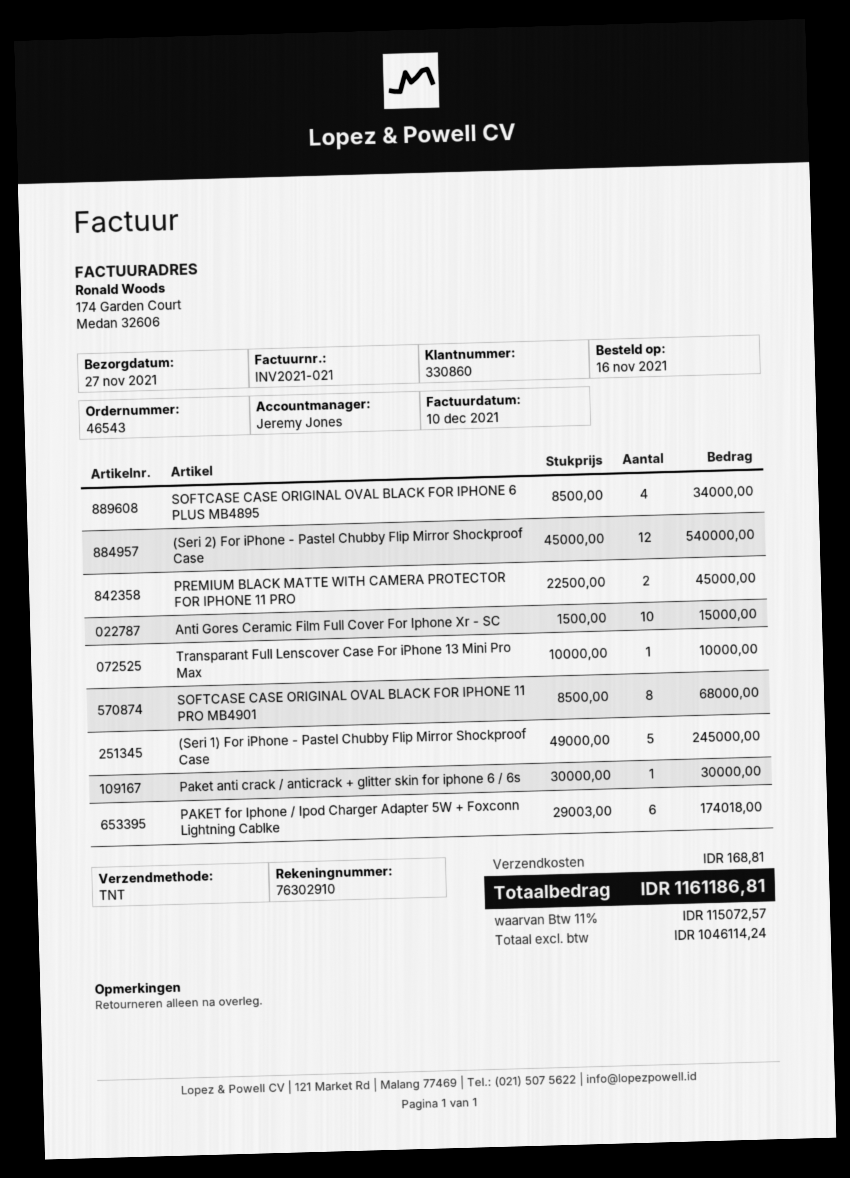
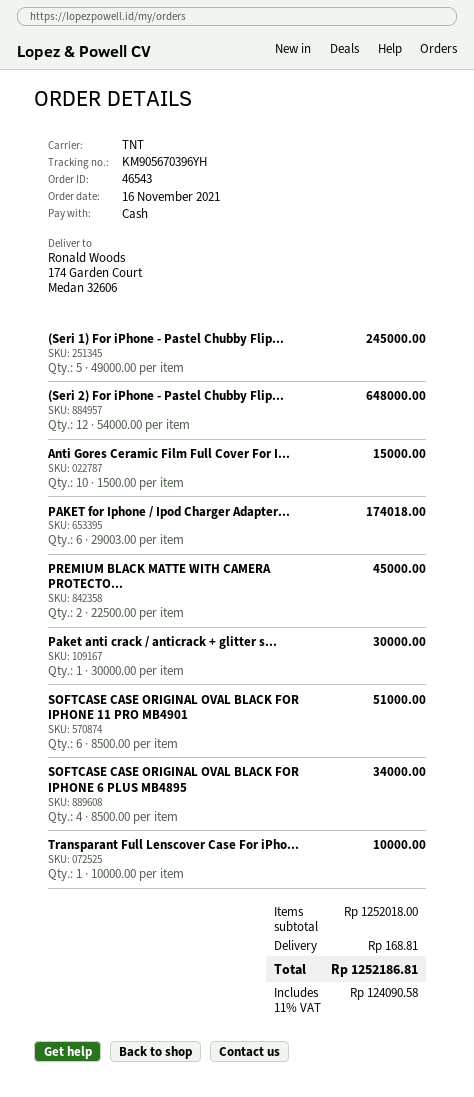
(Seri 2) For iPhone - Pastel Chubby Flip Mirror Shockproof Case: 12 x 45000.00 = 540000.00 -> 12 x 54000.00 = 648000.00
SOFTCASE CASE ORIGINAL OVAL BLACK FOR IPHONE 11 PRO MB4901: 8 x 8500.00 = 68000.00 -> 6 x 8500.00 = 51000.00
tax: 11% = 115072.57 -> 11% = 124090.58
total: 1161186.81 -> 1252186.81

